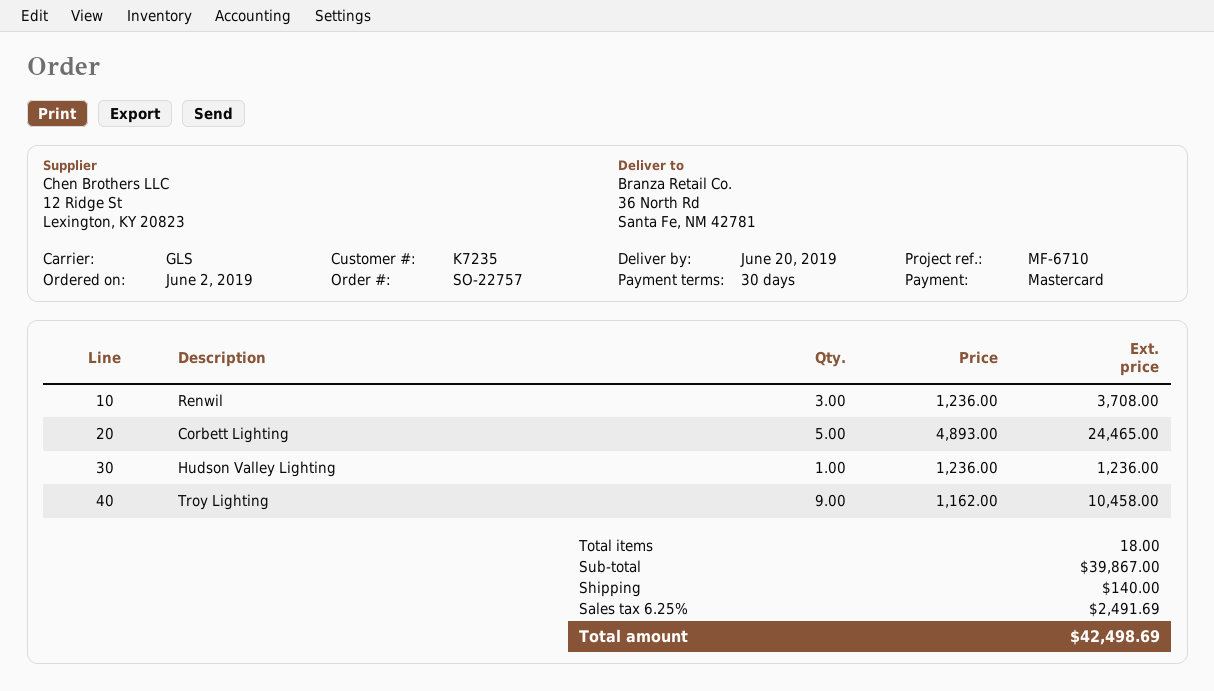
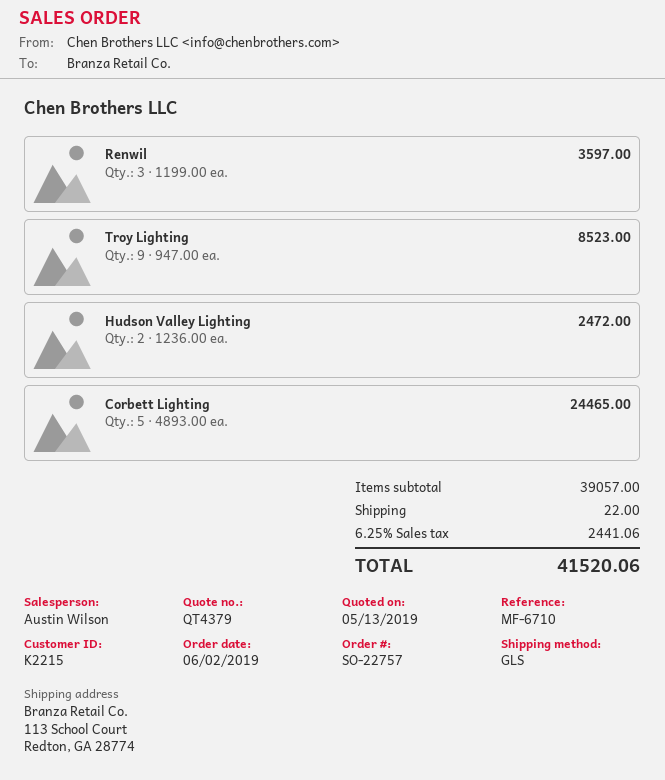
customer number: K7235 -> K2215
ship to: 36 North Rd, Santa Fe, NM 42781 -> 113 School Court, Redton, GA 28774
Renwil: 3 x 1236.00 = 3708.00 -> 3 x 1199.00 = 3597.00
Hudson Valley Lighting: 1 x 1236.00 = 1236.00 -> 2 x 1236.00 = 2472.00
Troy Lighting: 9 x 1162.00 = 10458.00 -> 9 x 947.00 = 8523.00
subtotal: 39867.00 -> 39057.00
shipping: 140.00 -> 22.00
tax: 6.25% = 2491.69 -> 6.25% = 2441.06
total: 42498.69 -> 41520.06

